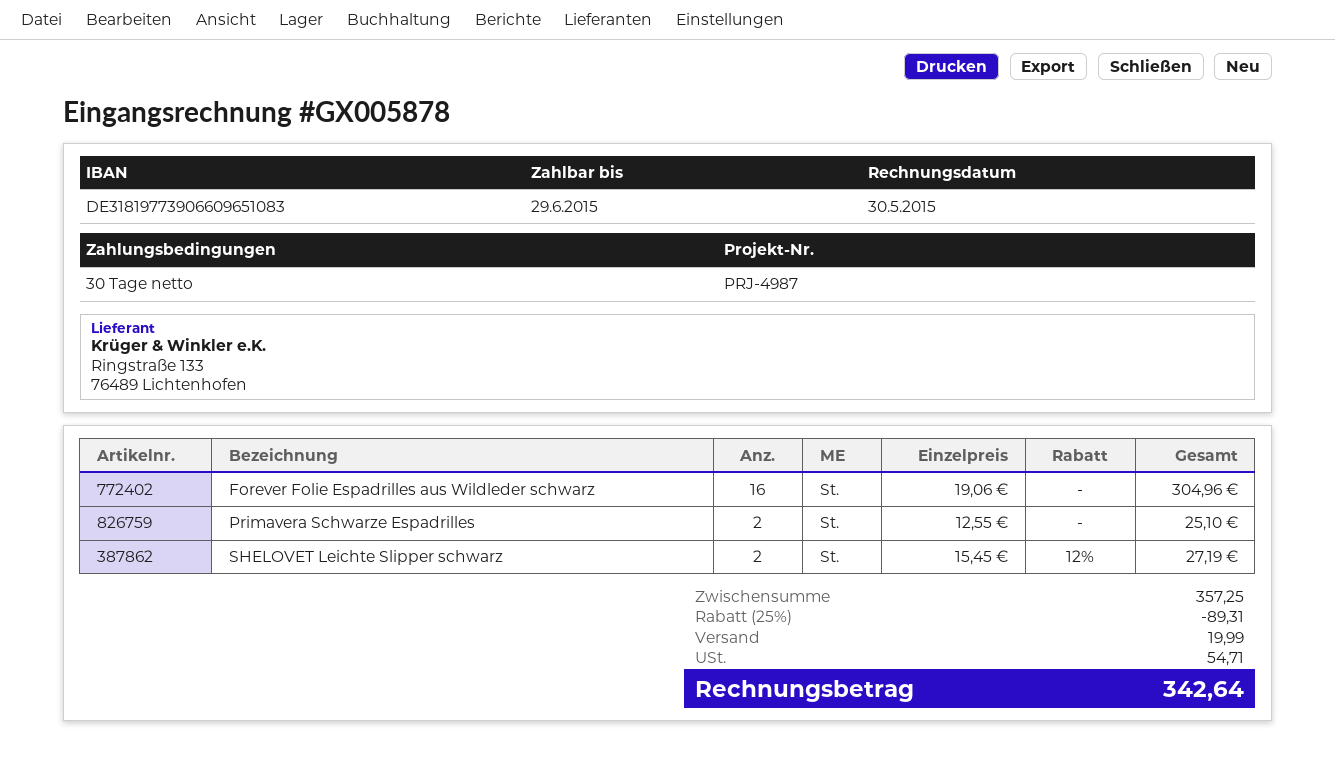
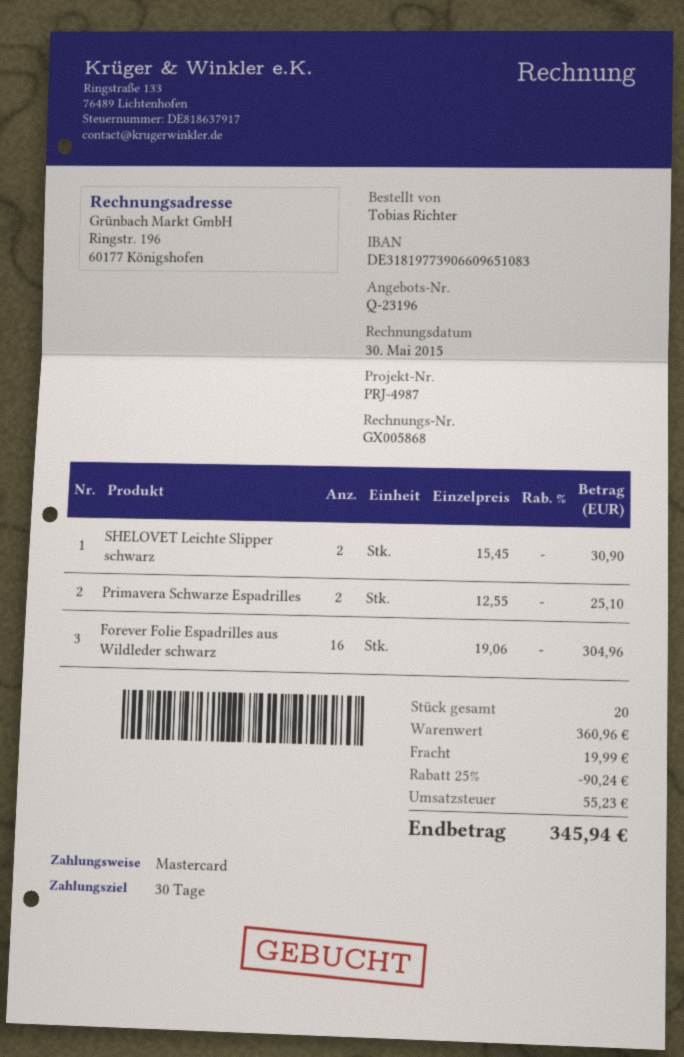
invoice number: GX005878 -> GX005868
SHELOVET Leichte Slipper schwarz: 2 x 15.45 - 12% = 27.19 -> 2 x 15.45 = 30.90
subtotal: 357.25 -> 360.96
discount: 25% = 89.31 -> 25% = 90.24
tax: 54.71 -> 55.23
total: 342.64 -> 345.94

